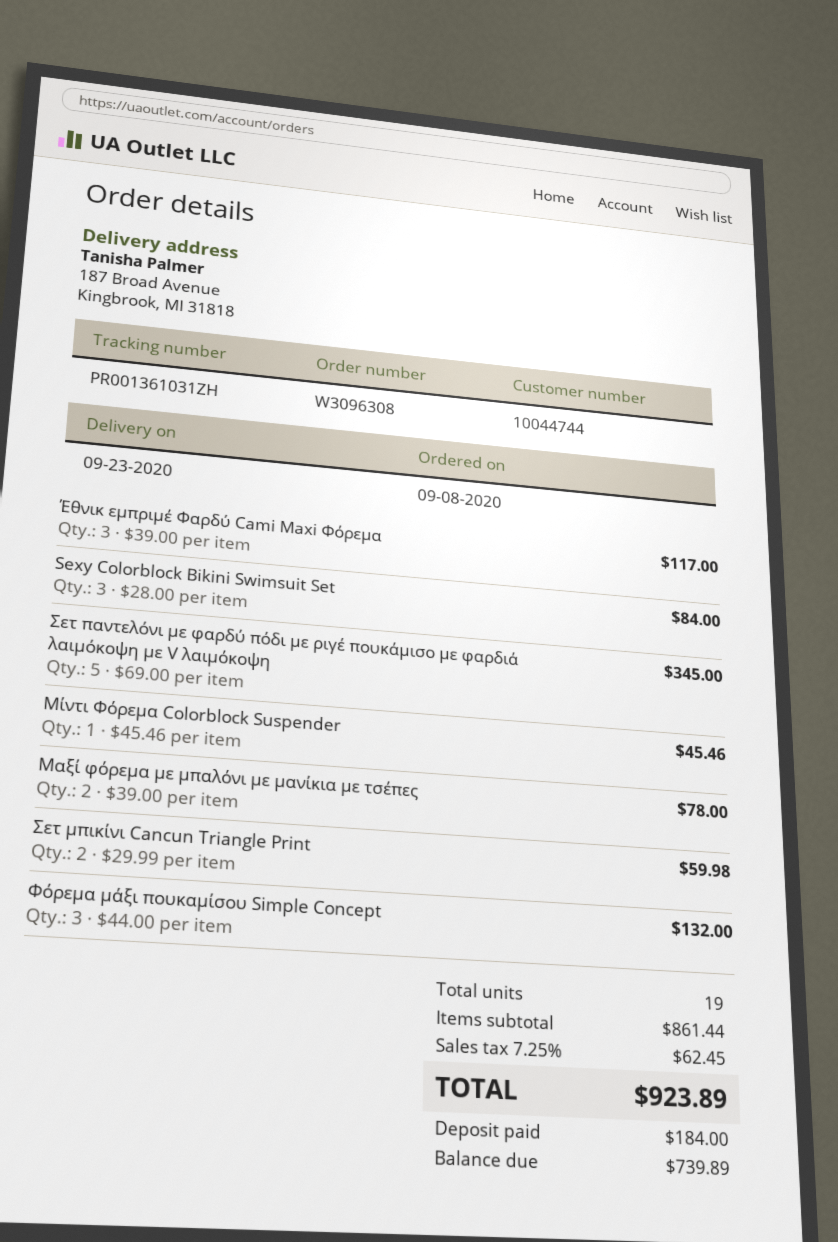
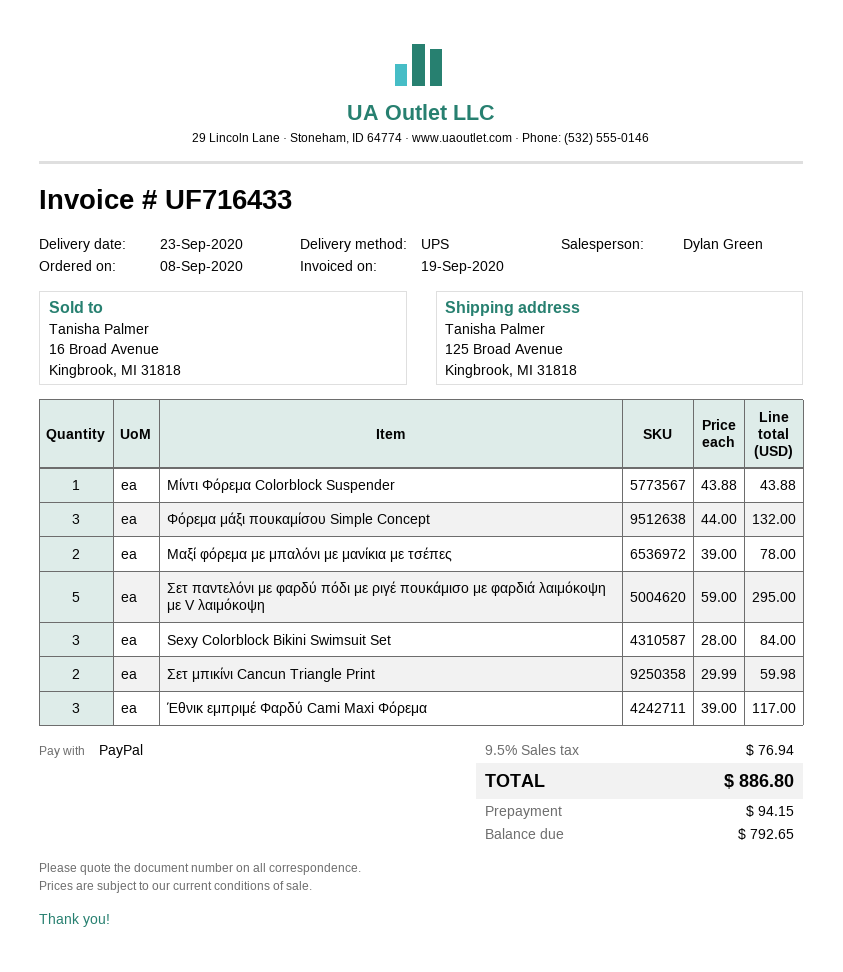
ship to: 187 Broad Avenue, Kingbrook, MI 31818 -> 125 Broad Avenue, Kingbrook, MI 31818
Σετ παντελόνι με φαρδύ πόδι με ριγέ πουκάμισο με φαρδιά λαιμόκοψη με V λαιμόκοψη: 5 x 69.00 = 345.00 -> 5 x 59.00 = 295.00
Μίντι Φόρεμα Colorblock Suspender: 1 x 45.46 = 45.46 -> 1 x 43.88 = 43.88
tax: 7.25% = 62.45 -> 9.5% = 76.94
total: 923.89 -> 886.80
deposit: 184.00 -> 94.15
balance: 739.89 -> 792.65

